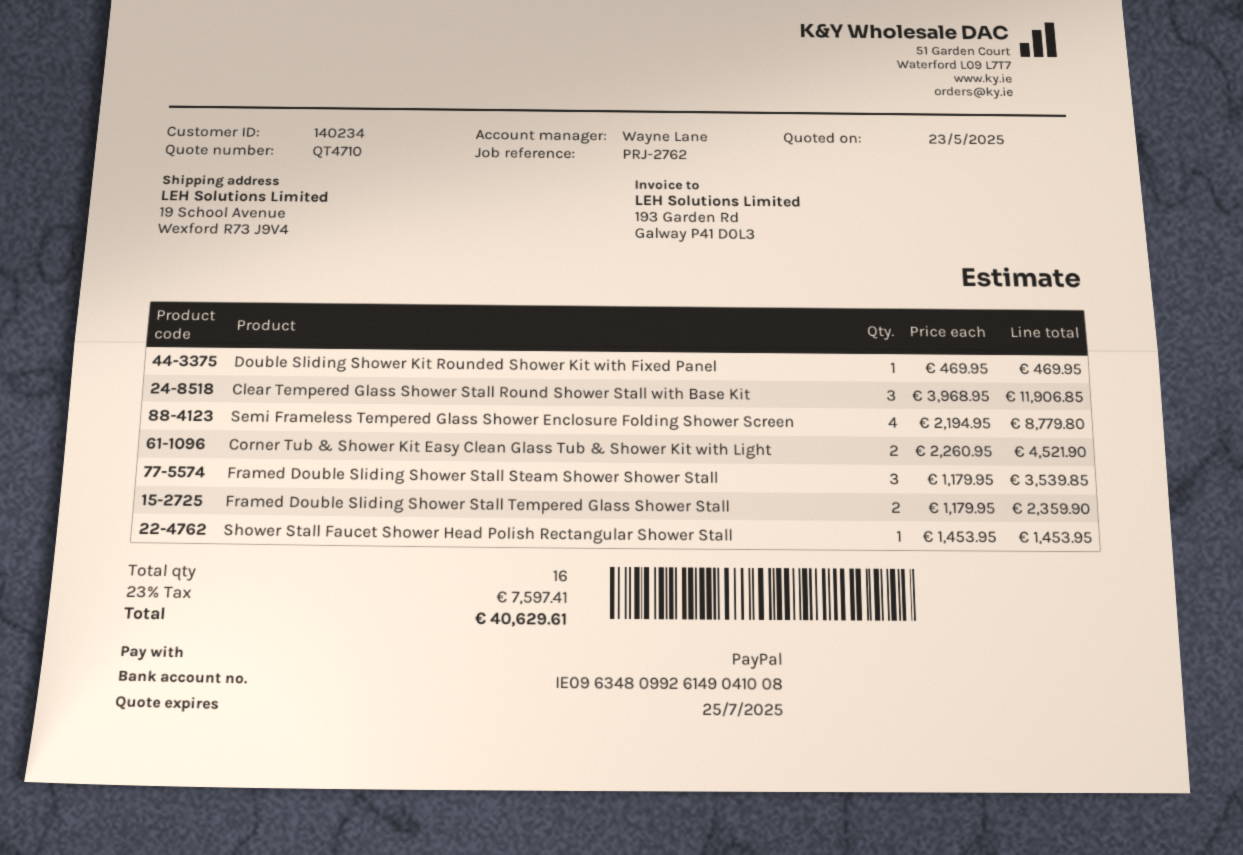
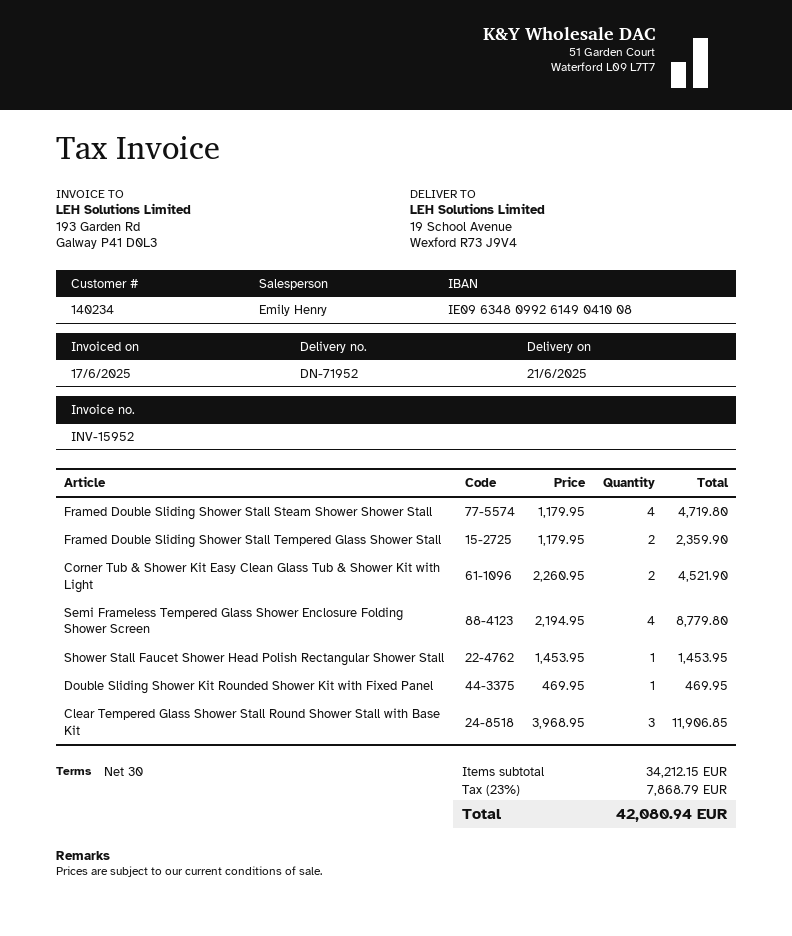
sales rep: Wayne Lane -> Emily Henry
Framed Double Sliding Shower Stall Steam Shower Shower Stall: 3 x 1179.95 = 3539.85 -> 4 x 1179.95 = 4719.80
tax: 23% = 7597.41 -> 23% = 7868.79
total: 40629.61 -> 42080.94

